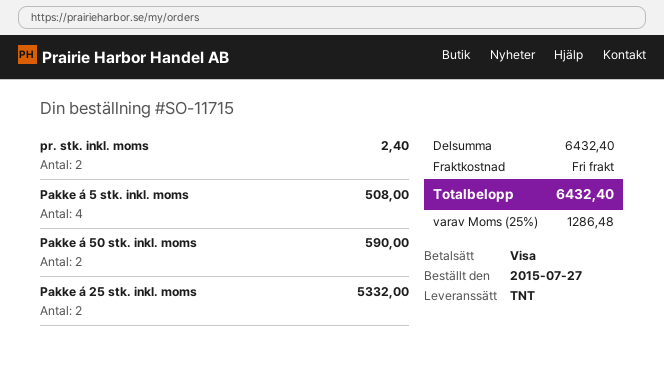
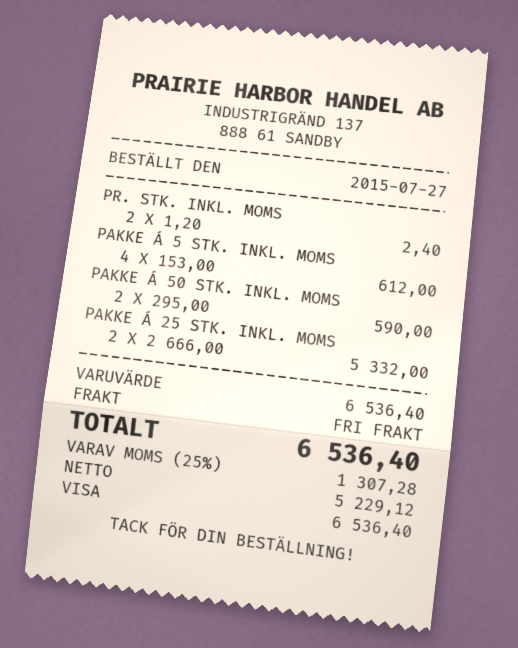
Pakke á 5 stk. inkl. moms: 4 for 508.00 -> 4 for 612.00
subtotal: 6432.40 -> 6536.40
tax: 25% = 1286.48 -> 25% = 1307.28
total: 6432.40 -> 6536.40

